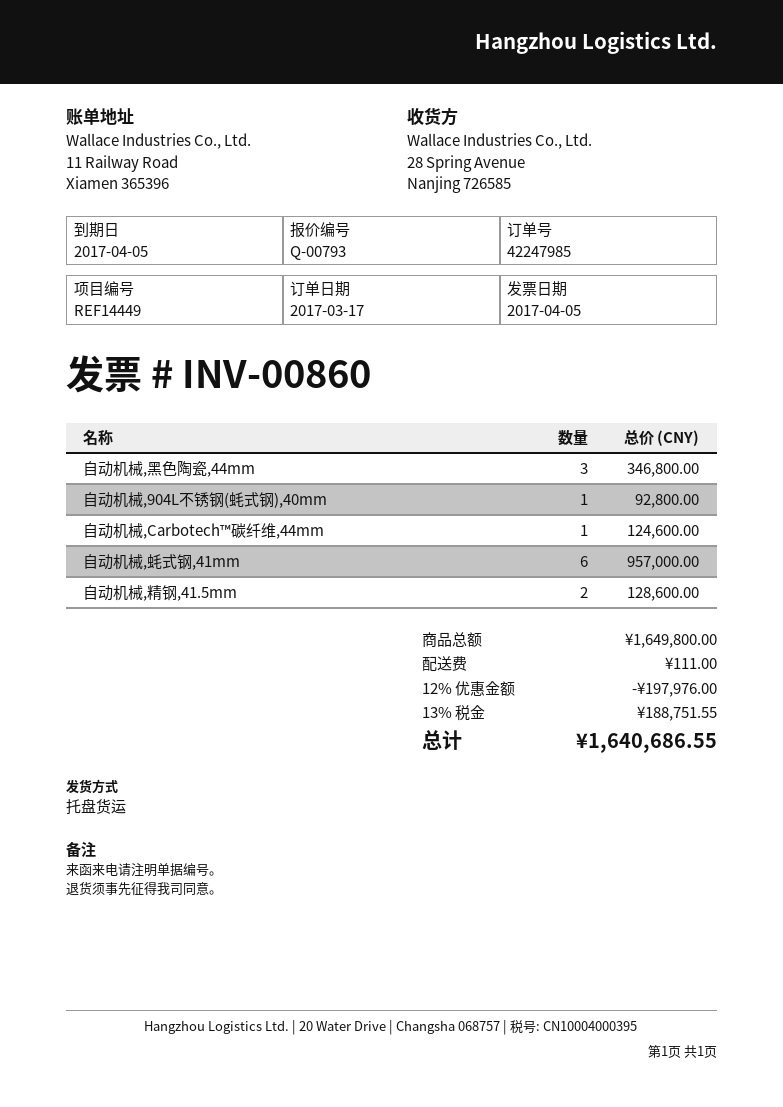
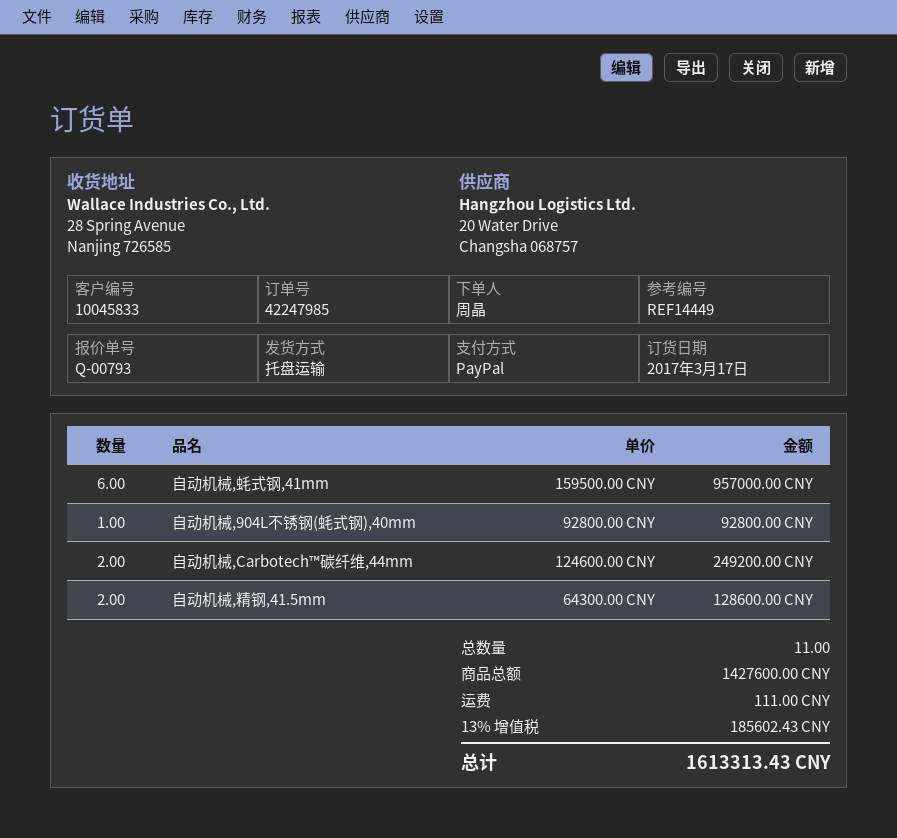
自动机械,黑色陶瓷,44mm: 3 for 346800.00 -> none
自动机械,Carbotech™碳纤维,44mm: 1 for 124600.00 -> 2 for 249200.00
subtotal: 1649800.00 -> 1427600.00
discount: 12% = 197976.00 -> none
tax: 13% = 188751.55 -> 13% = 185602.43
total: 1640686.55 -> 1613313.43

